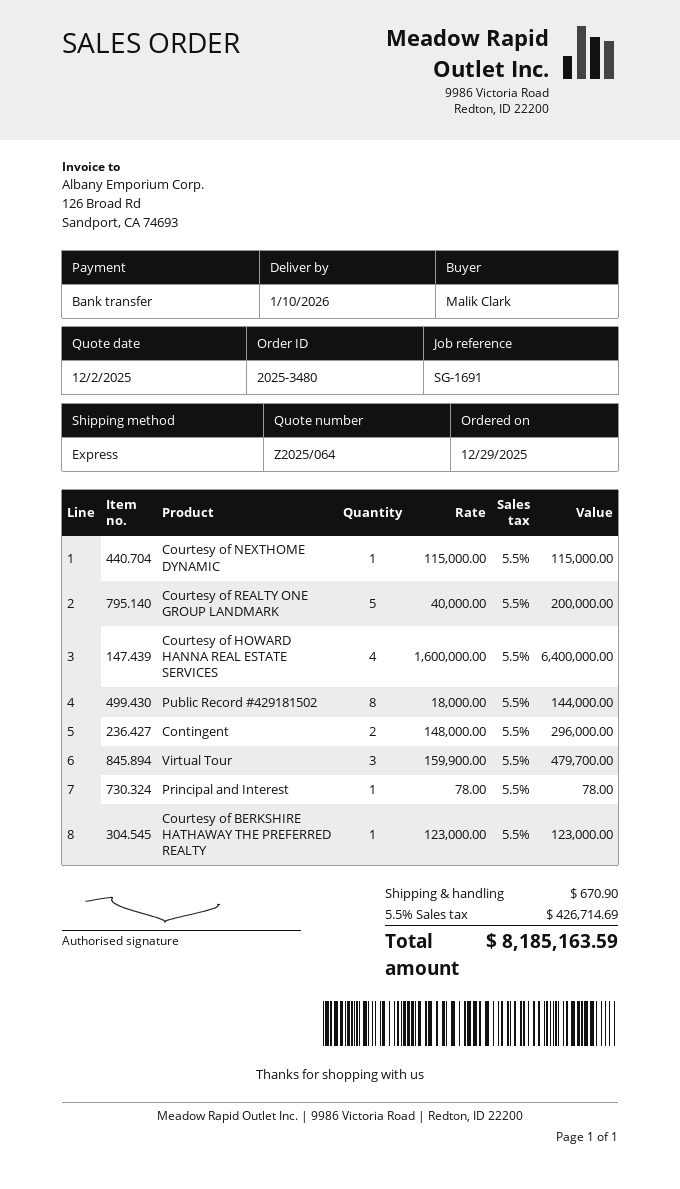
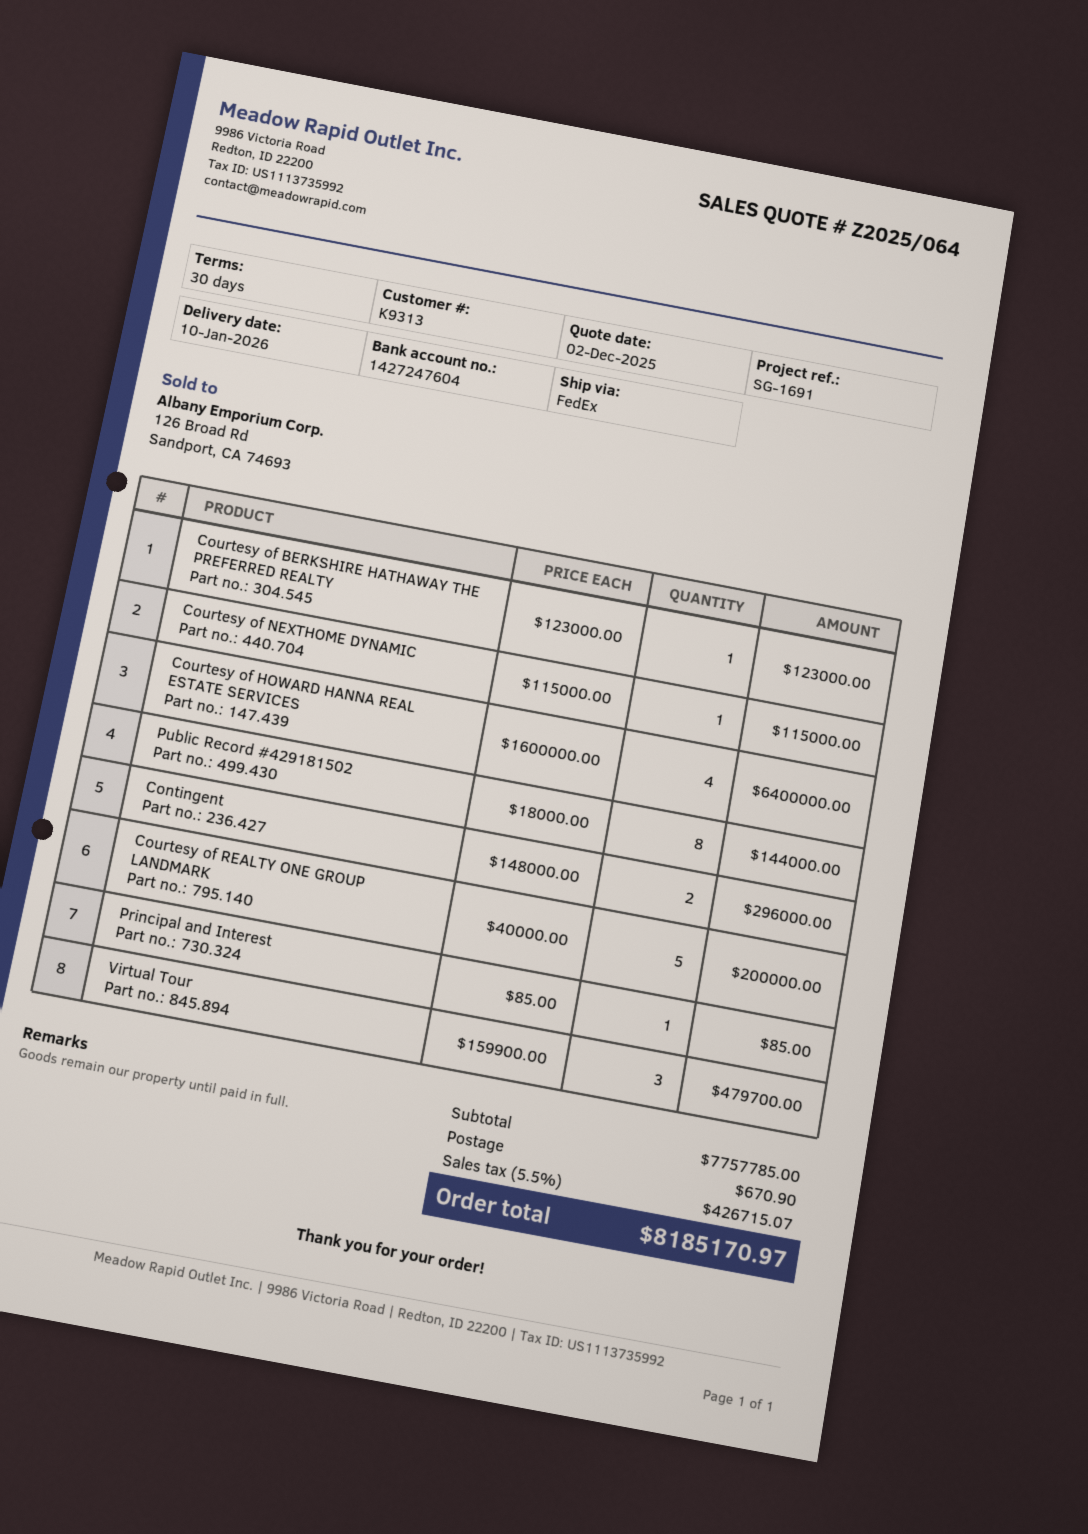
shipping method: express -> FedEx
Principal and Interest: 1 x 78.00 = 78.00 -> 1 x 85.00 = 85.00
tax: 5.5% = 426714.69 -> 5.5% = 426715.07
total: 8185163.59 -> 8185170.97

